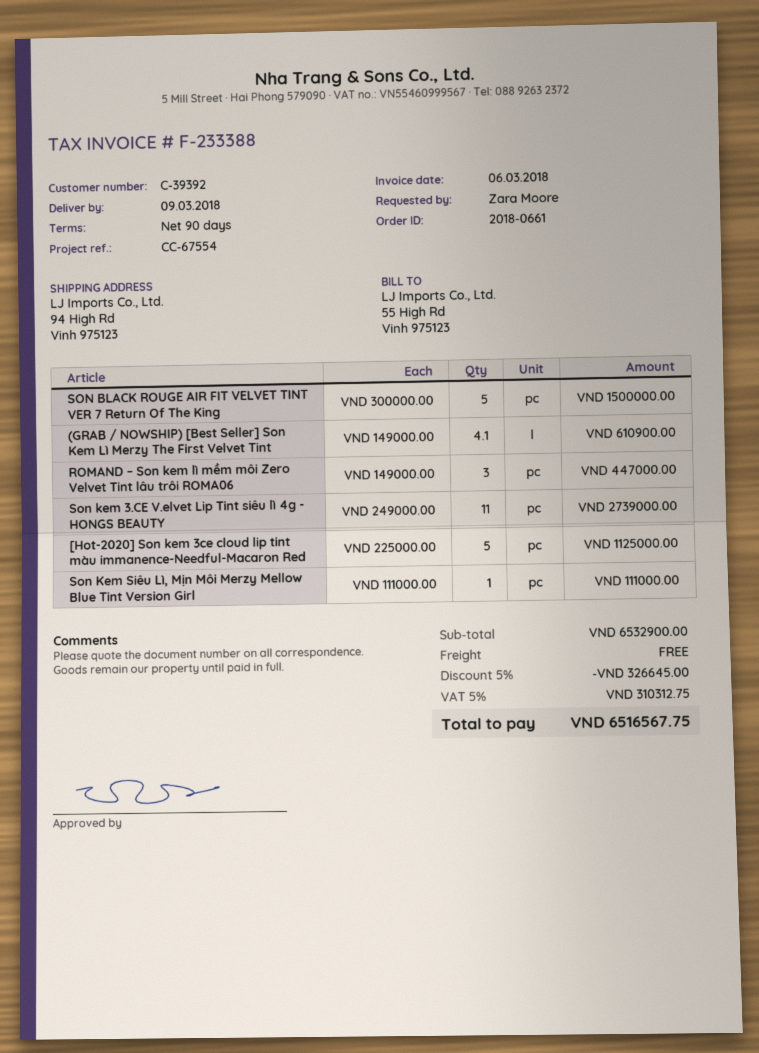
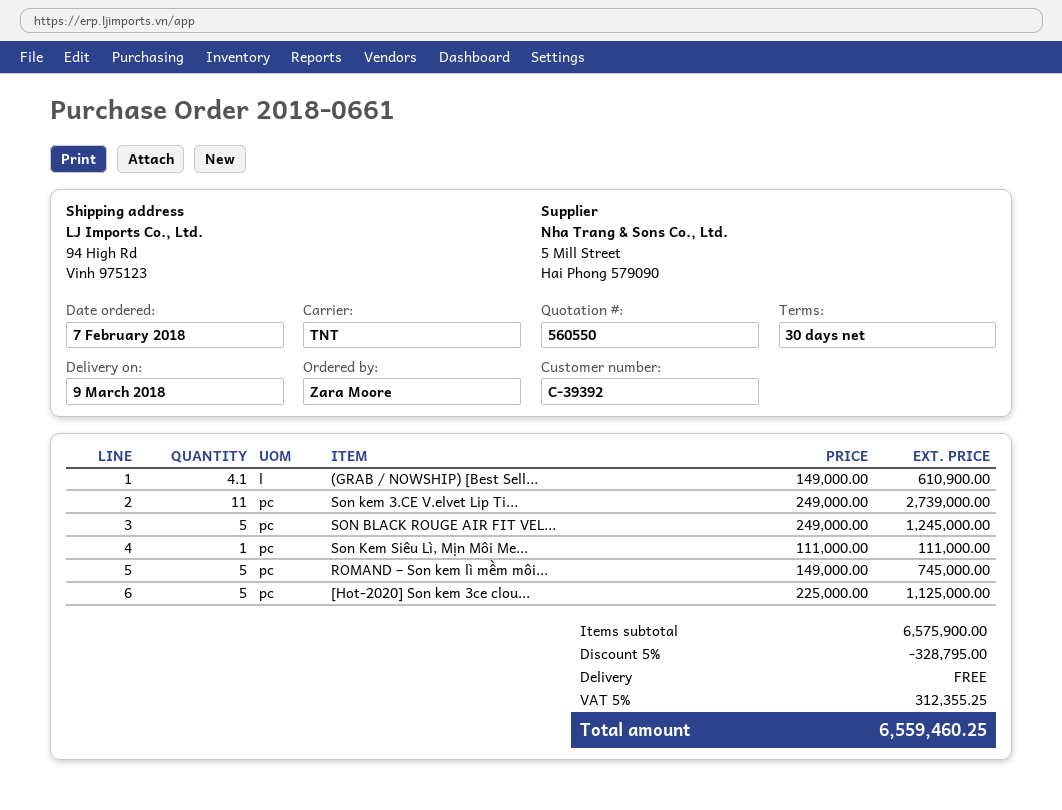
payment terms: 90 days -> 30 days
SON BLACK ROUGE AIR FIT VELVET TINT VER 7 Return Of The King: 5 x 300000.00 = 1500000.00 -> 5 x 249000.00 = 1245000.00
ROMAND – Son kem lì mềm môi Zero Velvet Tint lâu trôi ROMA06: 3 x 149000.00 = 447000.00 -> 5 x 149000.00 = 745000.00
subtotal: 6532900.00 -> 6575900.00
discount: 5% = 326645.00 -> 5% = 328795.00
tax: 5% = 310312.75 -> 5% = 312355.25
total: 6516567.75 -> 6559460.25

